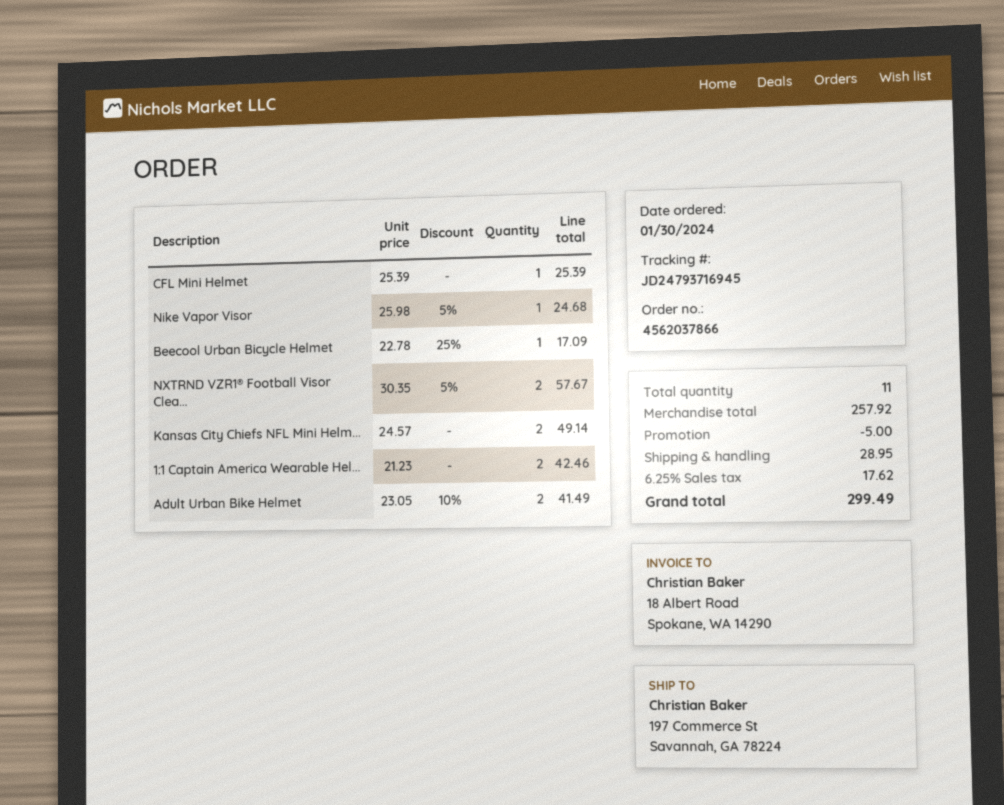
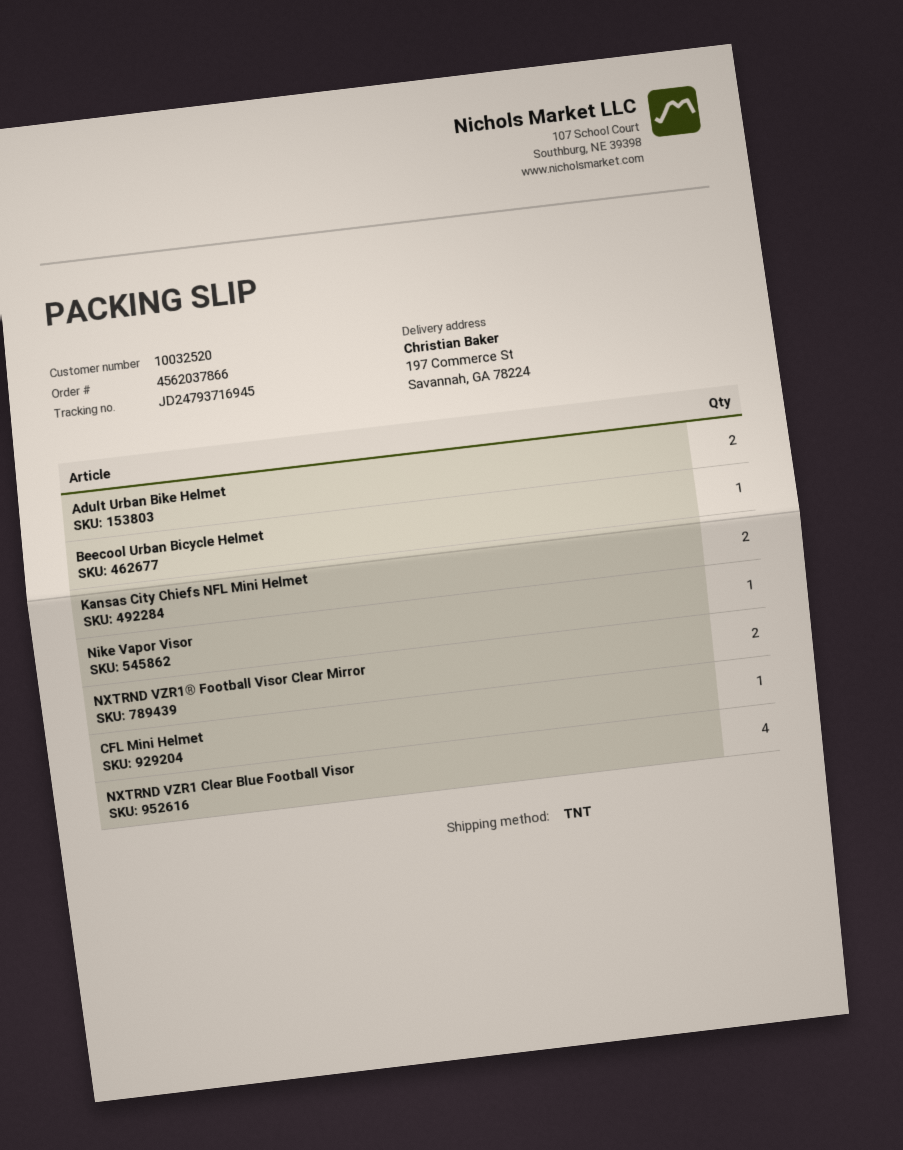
1:1 Captain America Wearable Hel...: 2 -> none
NXTRND VZR1 Clear Blue Football Visor: none -> 4

